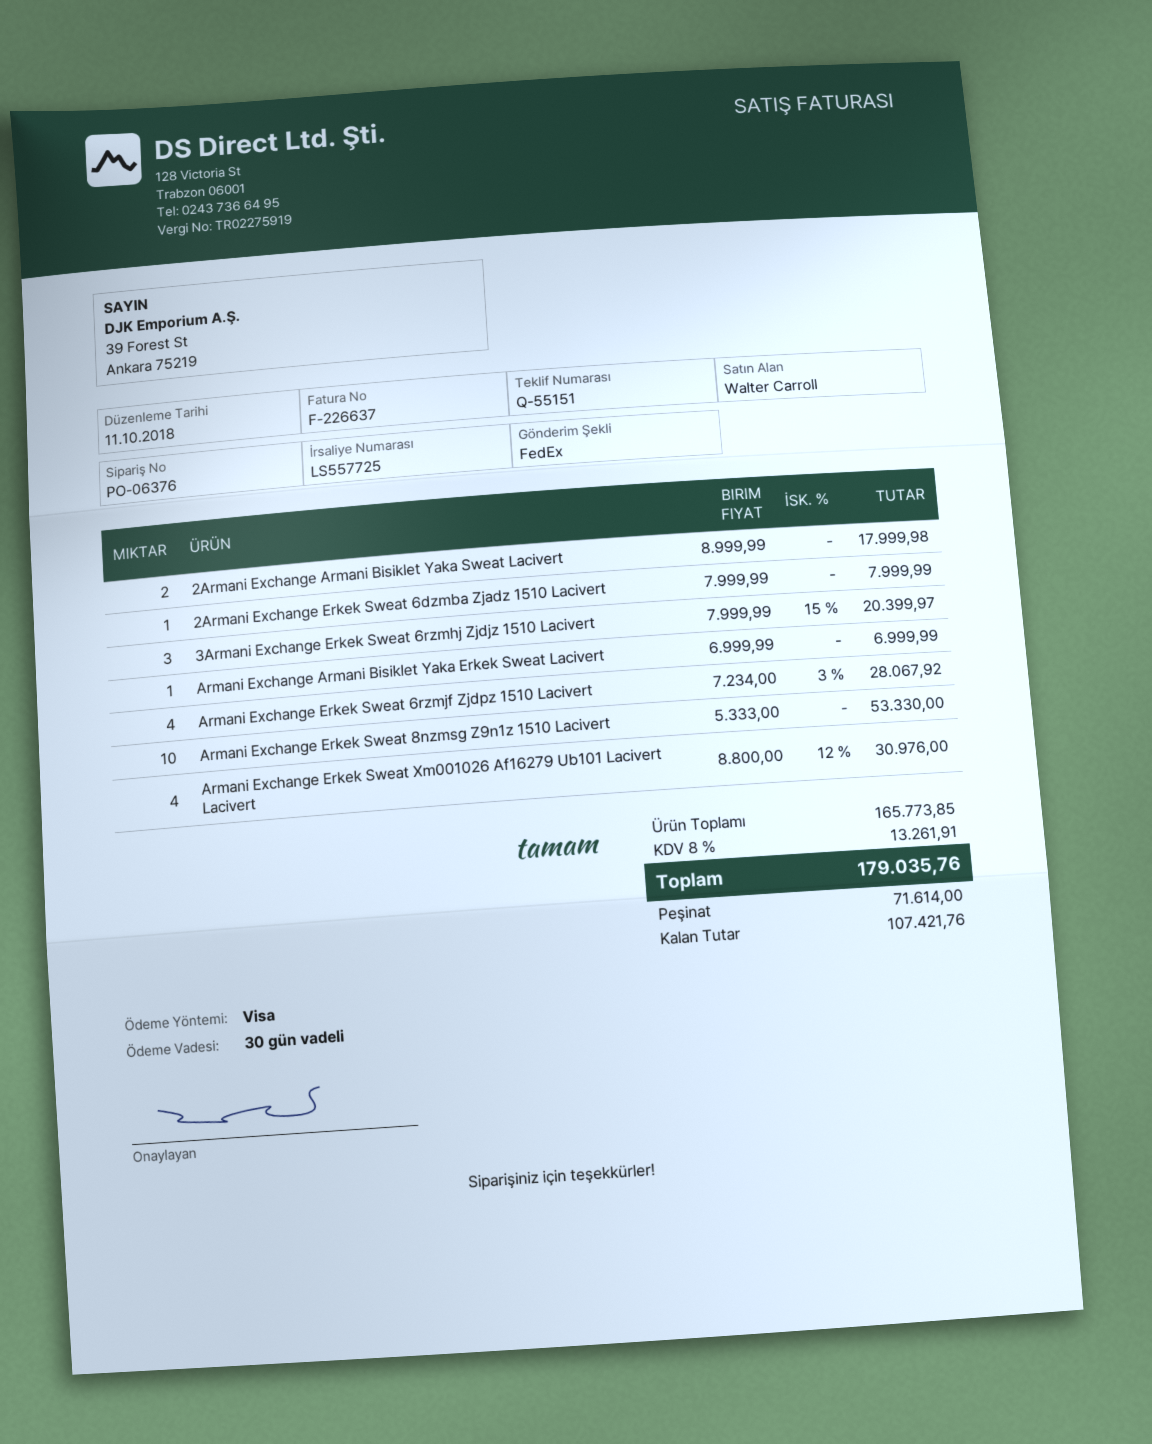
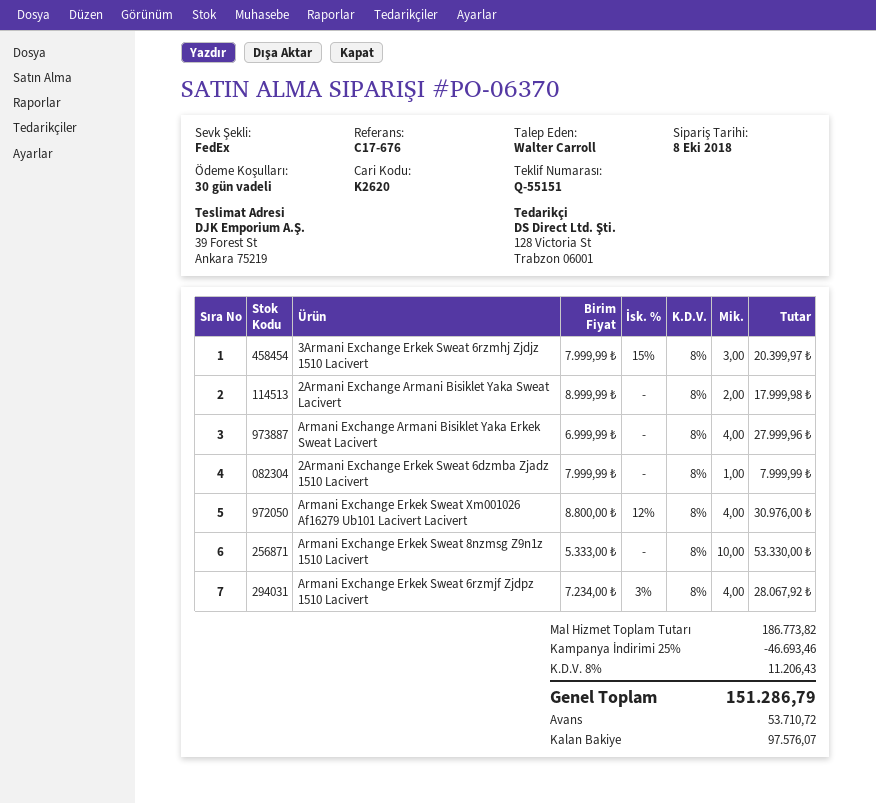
order number: PO-06376 -> PO-06370
Armani Exchange Armani Bisiklet Yaka Erkek Sweat Lacivert: 1 x 6999.99 = 6999.99 -> 4 x 6999.99 = 27999.96
subtotal: 165773.85 -> 186773.82
discount: none -> 25% = 46693.46
tax: 8% = 13261.91 -> 8% = 11206.43
total: 179035.76 -> 151286.79
deposit: 71614.00 -> 53710.72
balance: 107421.76 -> 97576.07

